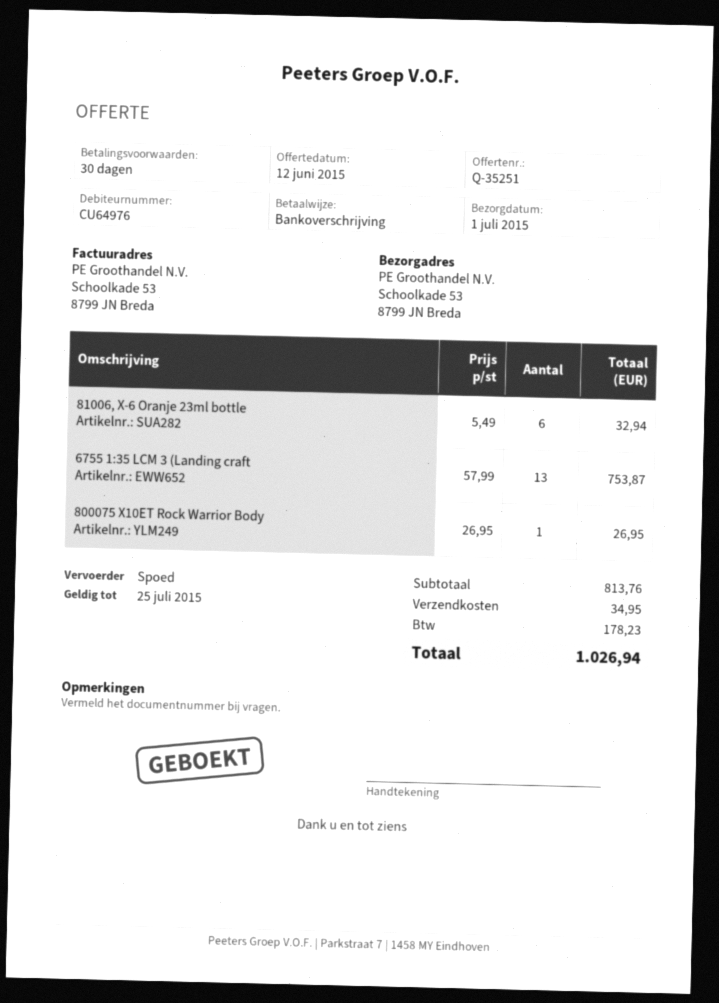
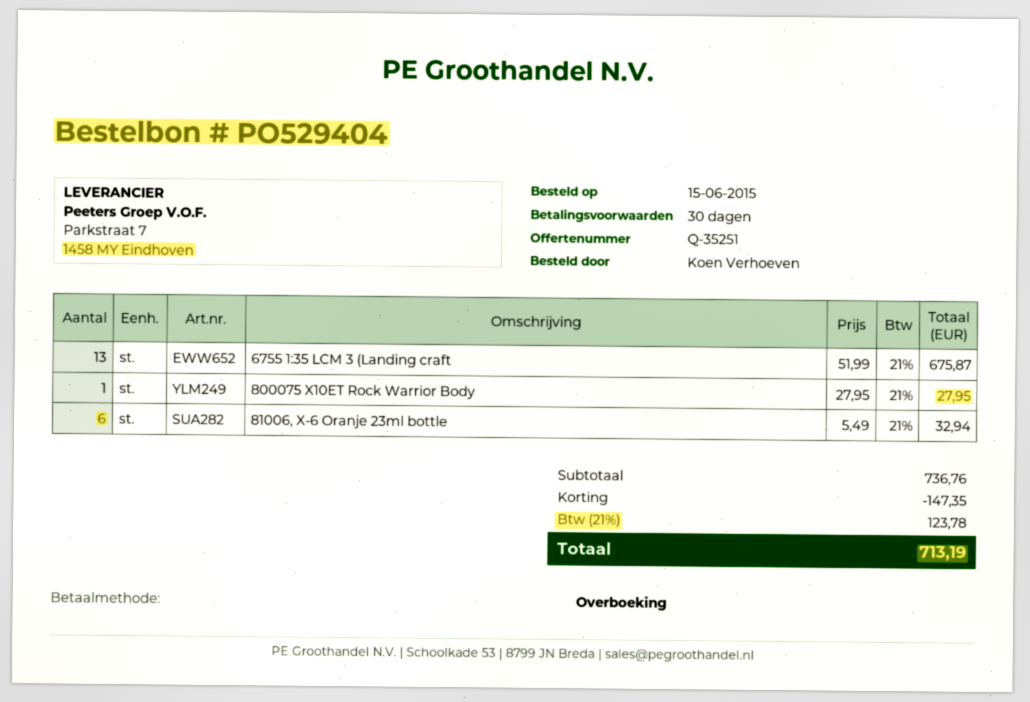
6755 1:35 LCM 3 (Landing craft: 13 x 57.99 = 753.87 -> 13 x 51.99 = 675.87
800075 X10ET Rock Warrior Body: 1 x 26.95 = 26.95 -> 1 x 27.95 = 27.95
subtotal: 813.76 -> 736.76
discount: none -> 147.35
shipping: 34.95 -> none
tax: 178.23 -> 123.78
total: 1026.94 -> 713.19

